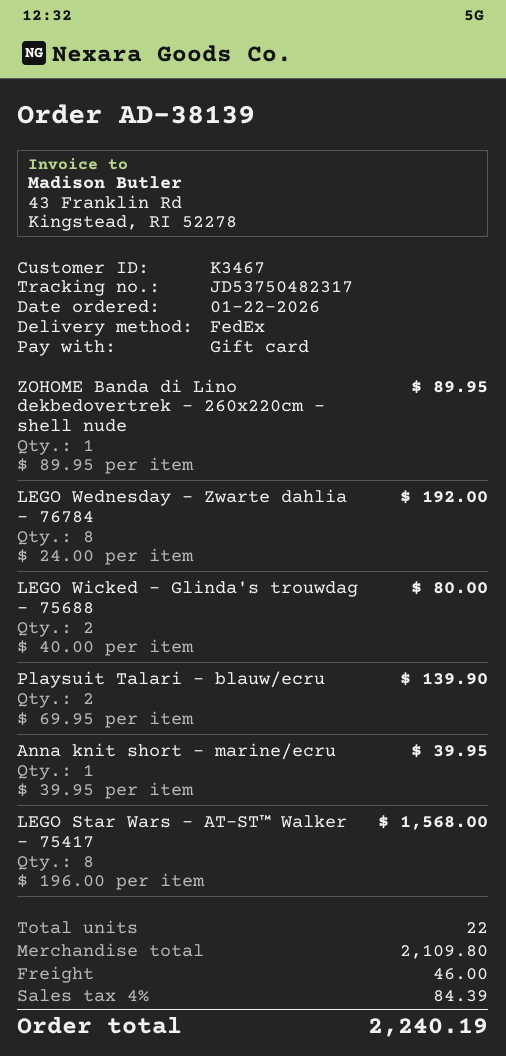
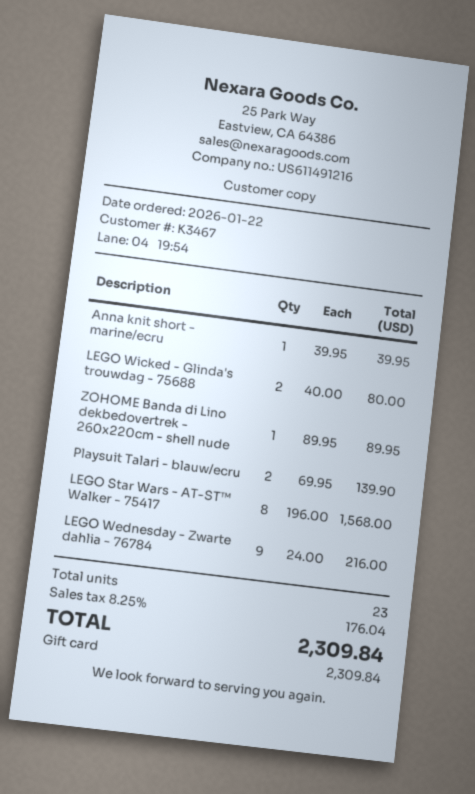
LEGO Wednesday - Zwarte dahlia - 76784: 8 x 24.00 = 192.00 -> 9 x 24.00 = 216.00
total quantity: 22 -> 23
shipping: 46.00 -> none
tax: 4% = 84.39 -> 8.25% = 176.04
total: 2240.19 -> 2309.84

